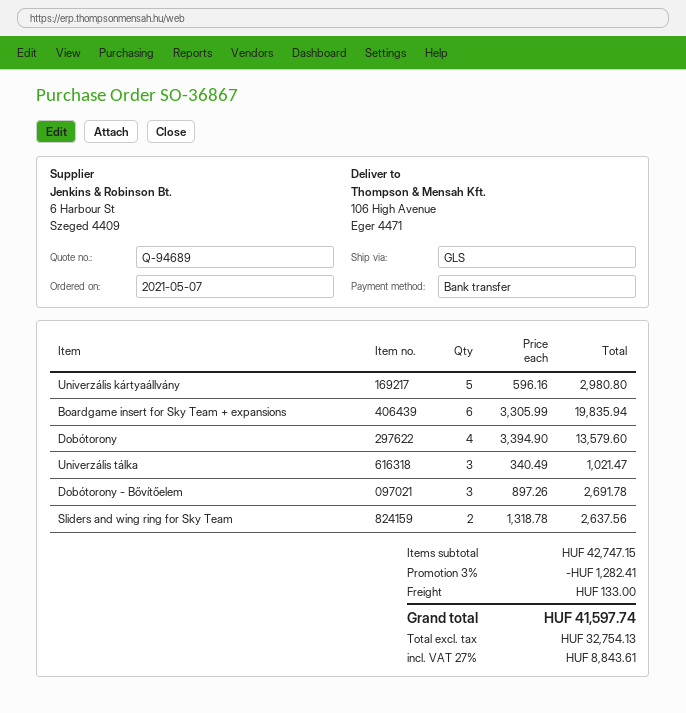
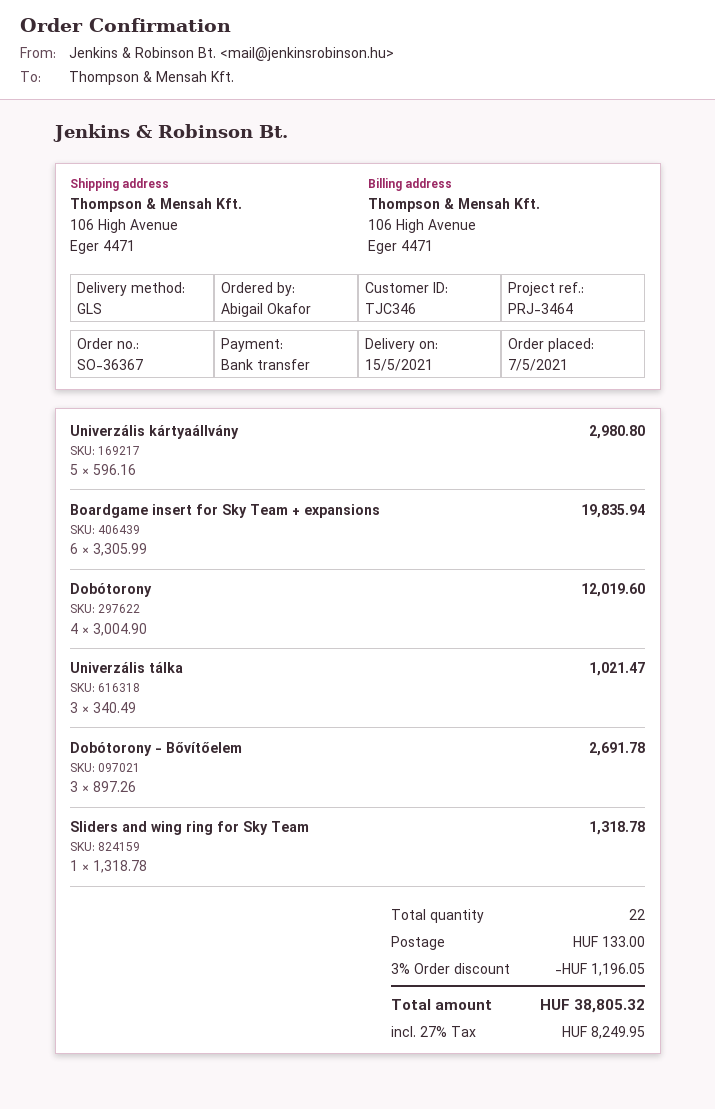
order number: SO-36867 -> SO-36367
Dobótorony: 4 x 3394.90 = 13579.60 -> 4 x 3004.90 = 12019.60
Sliders and wing ring for Sky Team: 2 x 1318.78 = 2637.56 -> 1 x 1318.78 = 1318.78
discount: 3% = 1282.41 -> 3% = 1196.05
tax: 27% = 8843.61 -> 27% = 8249.95
total: 41597.74 -> 38805.32

